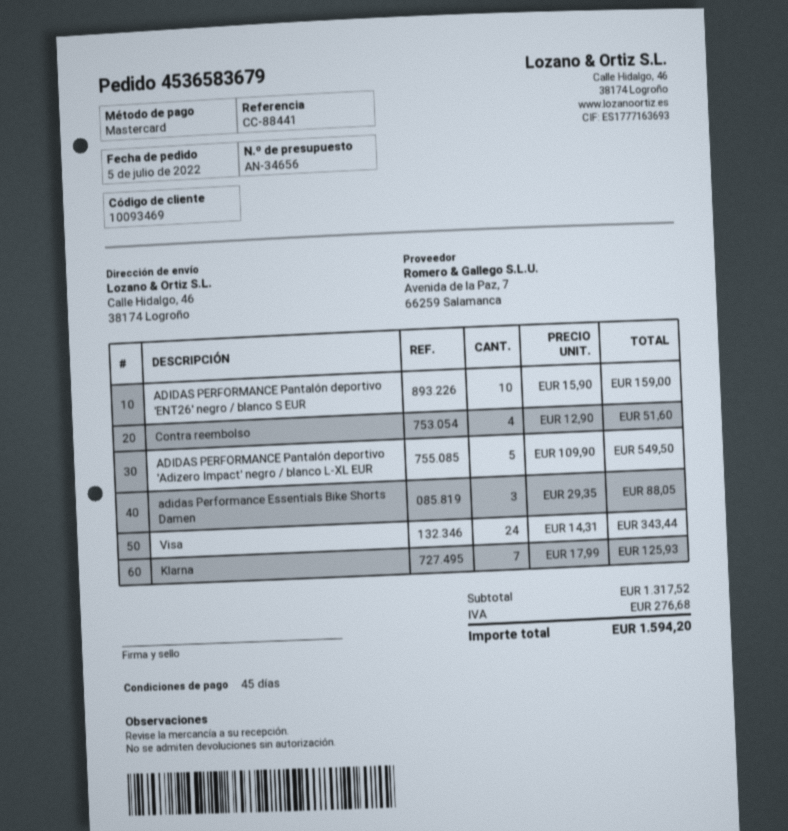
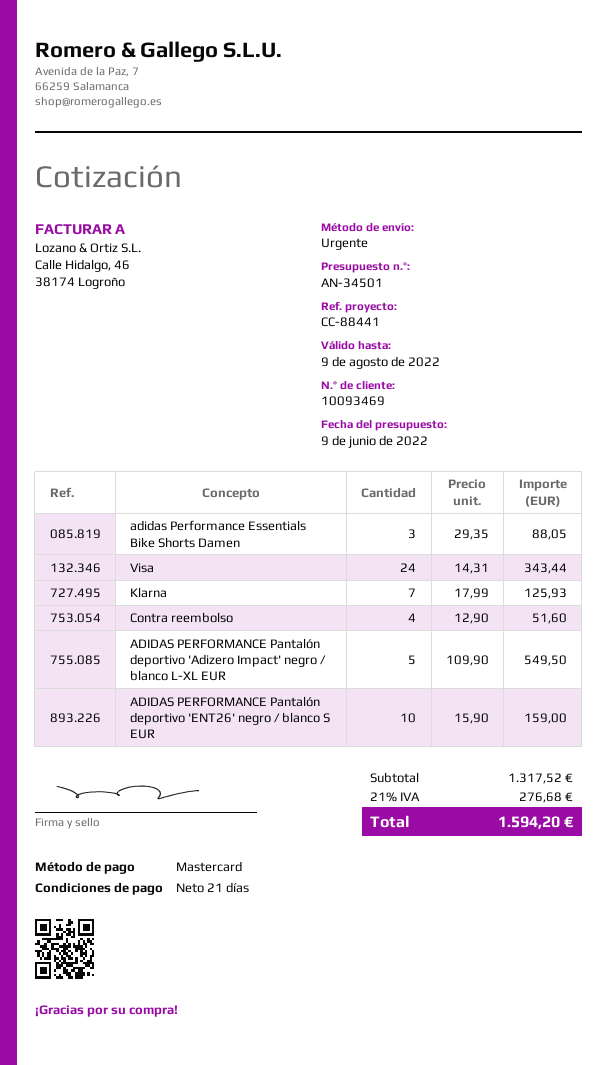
quote number: AN-34656 -> AN-34501
payment terms: 45 days -> 21 days

